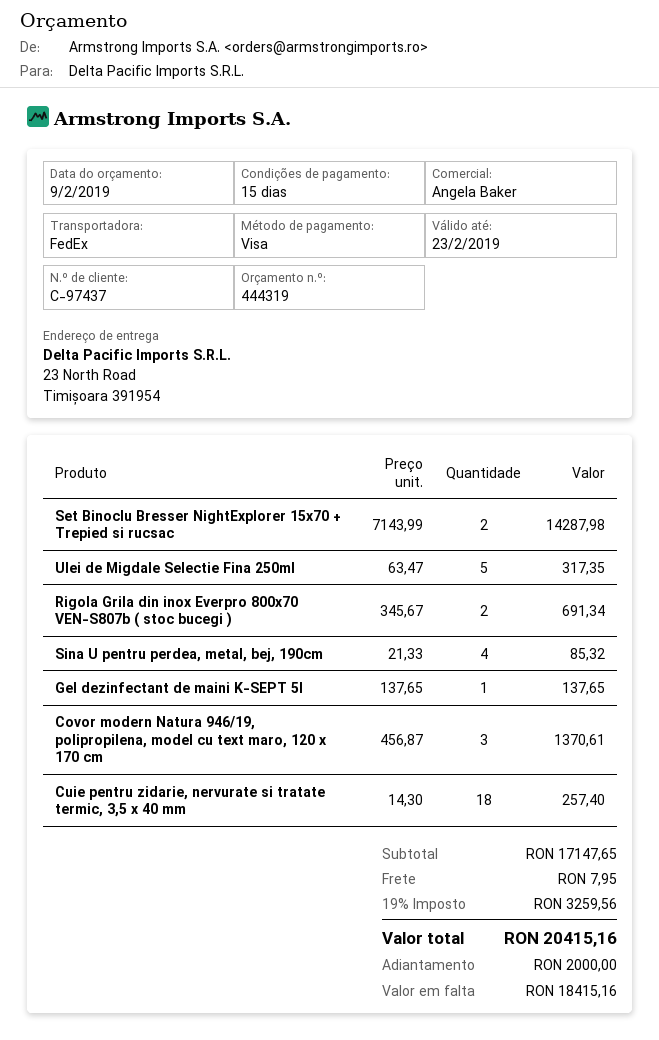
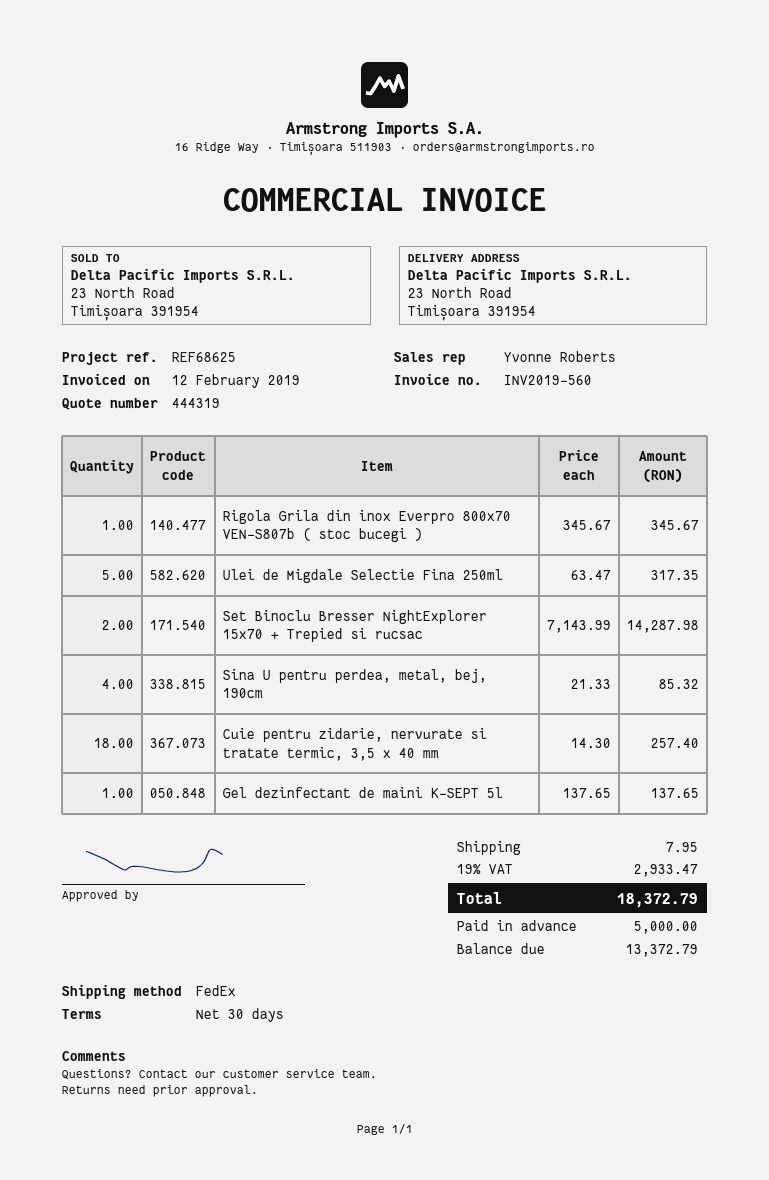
payment terms: 15 days -> 30 days
sales rep: Angela Baker -> Yvonne Roberts
Rigola Grila din inox Everpro 800x70 VEN-S807b ( stoc bucegi ): 2 x 345.67 = 691.34 -> 1 x 345.67 = 345.67
Covor modern Natura 946/19, polipropilena, model cu text maro, 120 x 170 cm: 3 x 456.87 = 1370.61 -> none
tax: 19% = 3259.56 -> 19% = 2933.47
total: 20415.16 -> 18372.79
deposit: 2000.00 -> 5000.00
balance: 18415.16 -> 13372.79

